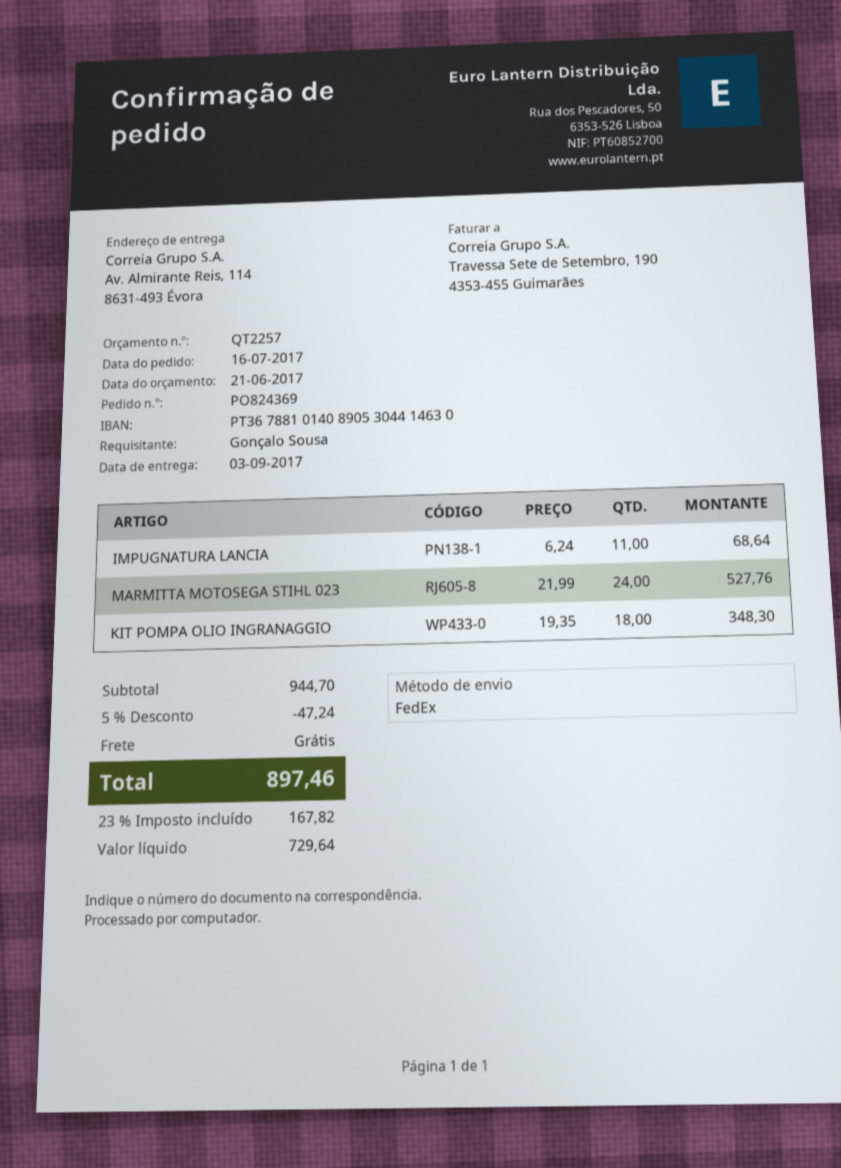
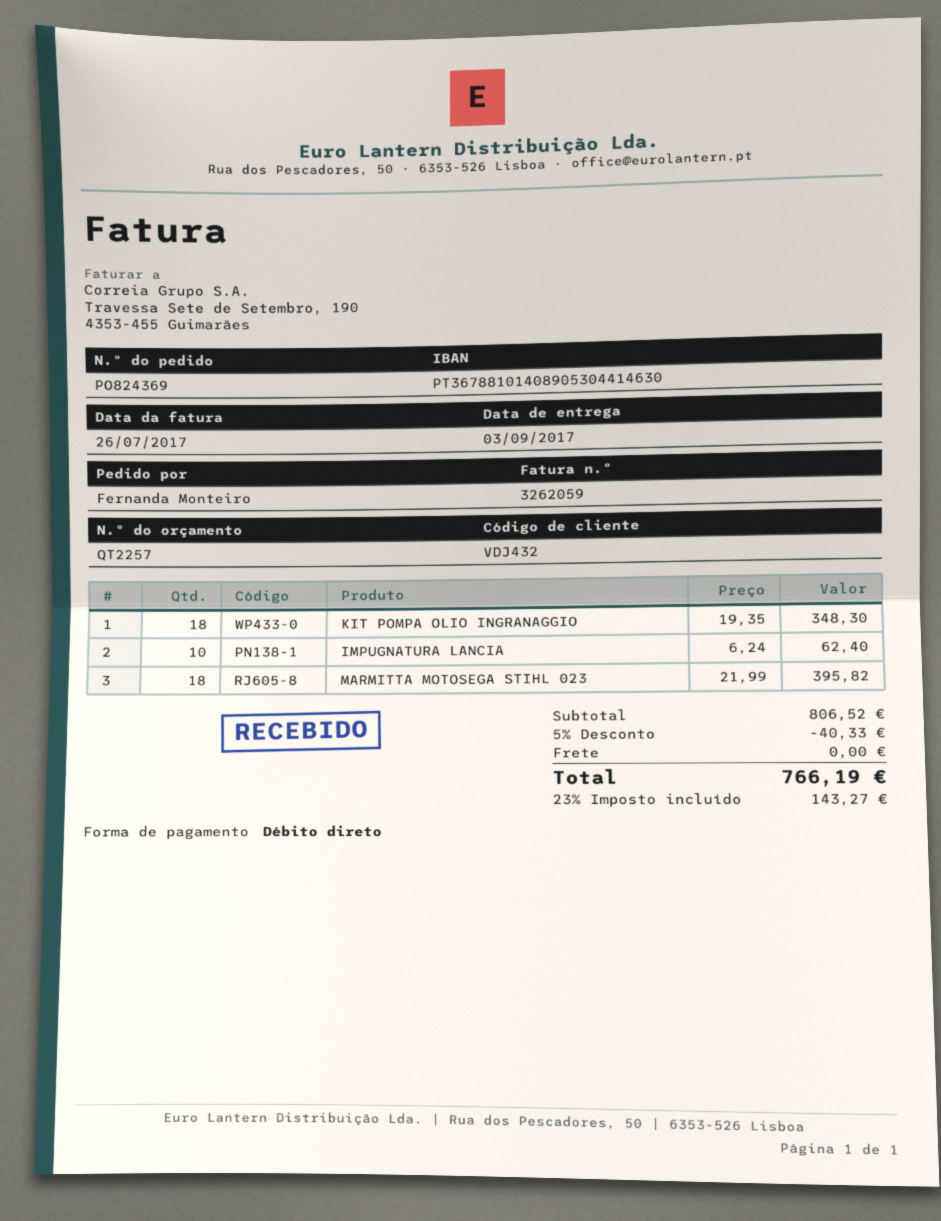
ordered by: Gonçalo Sousa -> Fernanda Monteiro
IMPUGNATURA LANCIA: 11 x 6.24 = 68.64 -> 10 x 6.24 = 62.40
MARMITTA MOTOSEGA STIHL 023: 24 x 21.99 = 527.76 -> 18 x 21.99 = 395.82
subtotal: 944.70 -> 806.52
discount: 5% = 47.24 -> 5% = 40.33
tax: 23% = 167.82 -> 23% = 143.27
total: 897.46 -> 766.19

